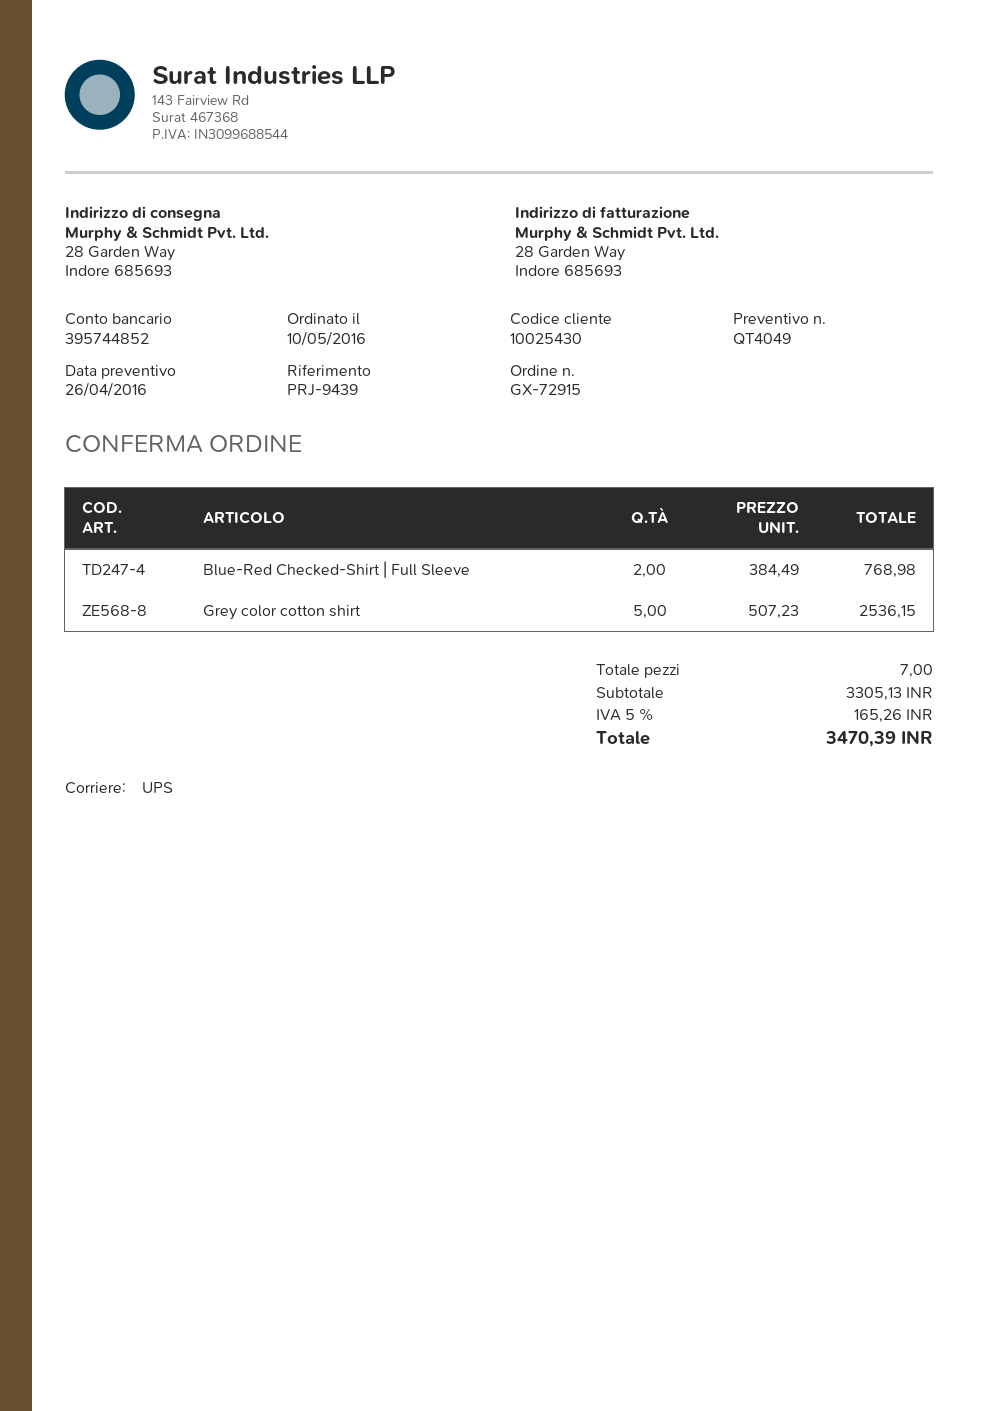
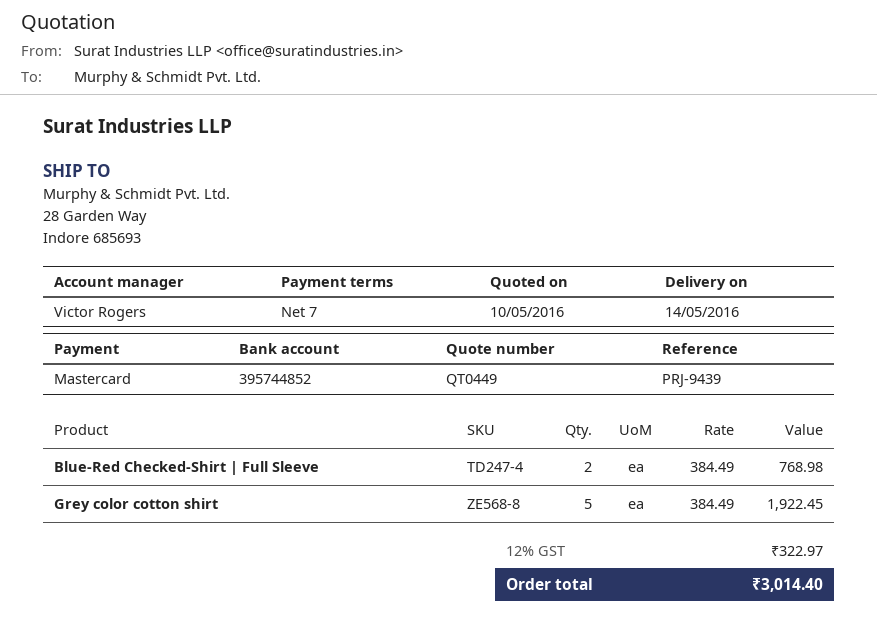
quote number: QT4049 -> QT0449
quote date: 2016-04-26 -> 2016-05-10
Grey color cotton shirt: 5 x 507.23 = 2536.15 -> 5 x 384.49 = 1922.45
tax: 5% = 165.26 -> 12% = 322.97
total: 3470.39 -> 3014.40

